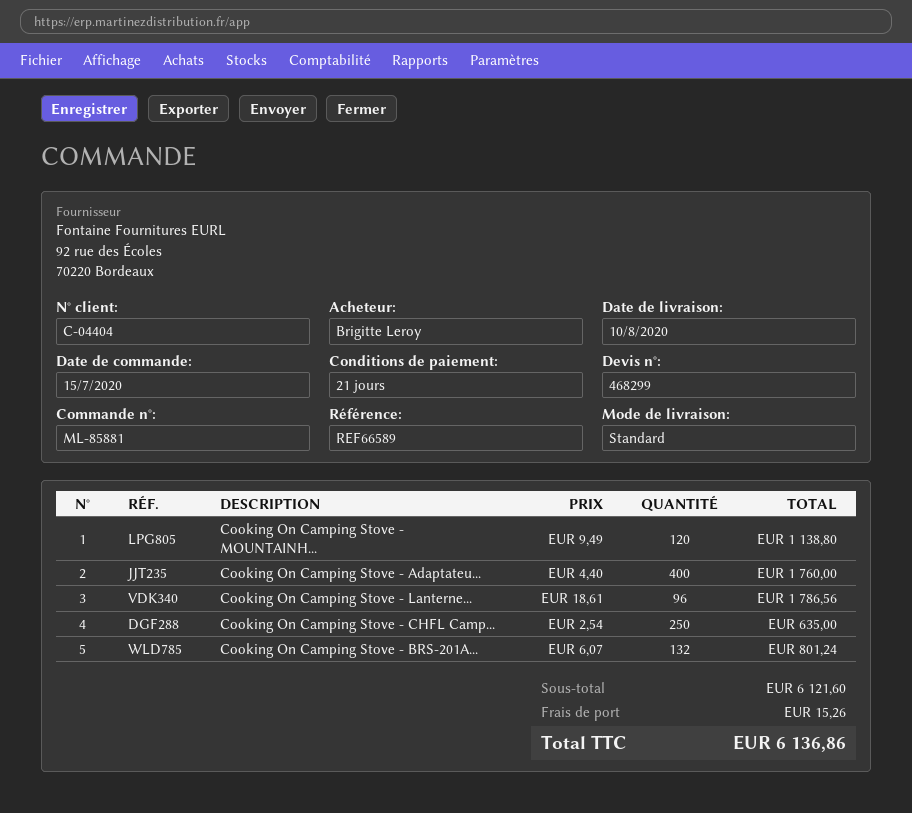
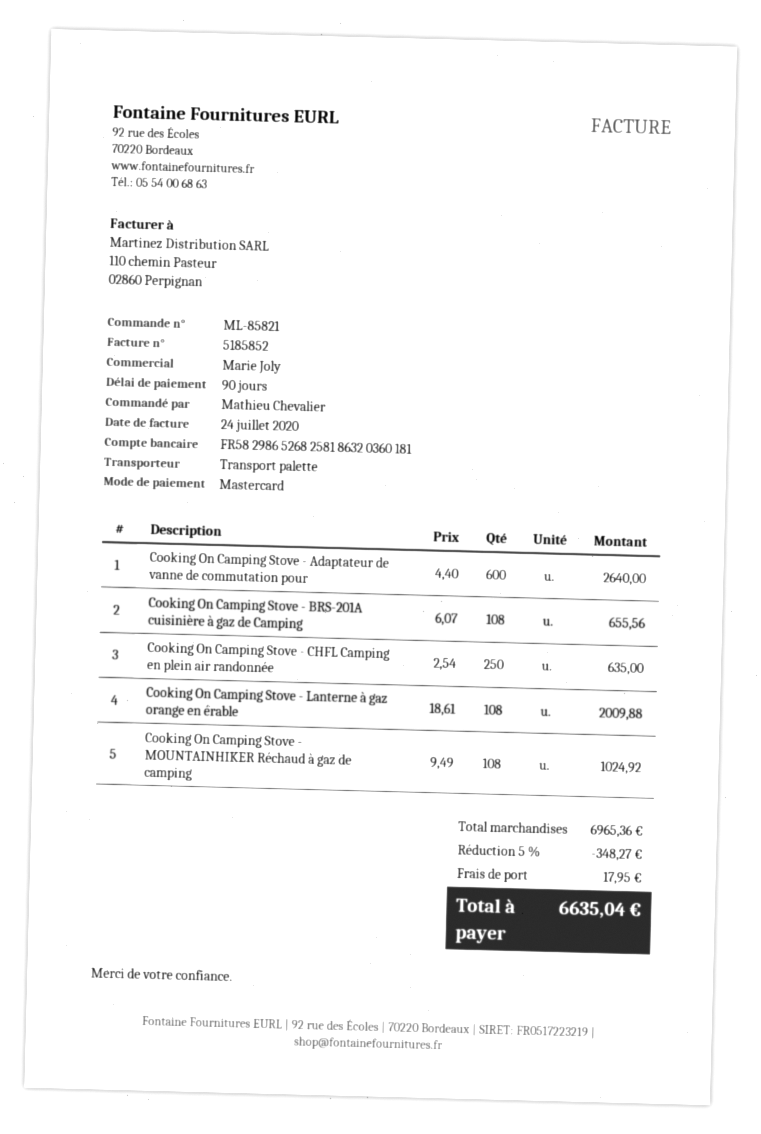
order number: ML-85881 -> ML-85821
payment terms: 21 days -> 90 days
ordered by: Brigitte Leroy -> Mathieu Chevalier
shipping method: standard -> pallet freight
Cooking On Camping Stove - MOUNTAINH...: 120 x 9.49 = 1138.80 -> 108 x 9.49 = 1024.92
Cooking On Camping Stove - Adaptateu...: 400 x 4.40 = 1760.00 -> 600 x 4.40 = 2640.00
Cooking On Camping Stove - Lanterne...: 96 x 18.61 = 1786.56 -> 108 x 18.61 = 2009.88
Cooking On Camping Stove - BRS-201A...: 132 x 6.07 = 801.24 -> 108 x 6.07 = 655.56
subtotal: 6121.60 -> 6965.36
discount: none -> 5% = 348.27
shipping: 15.26 -> 17.95
total: 6136.86 -> 6635.04

